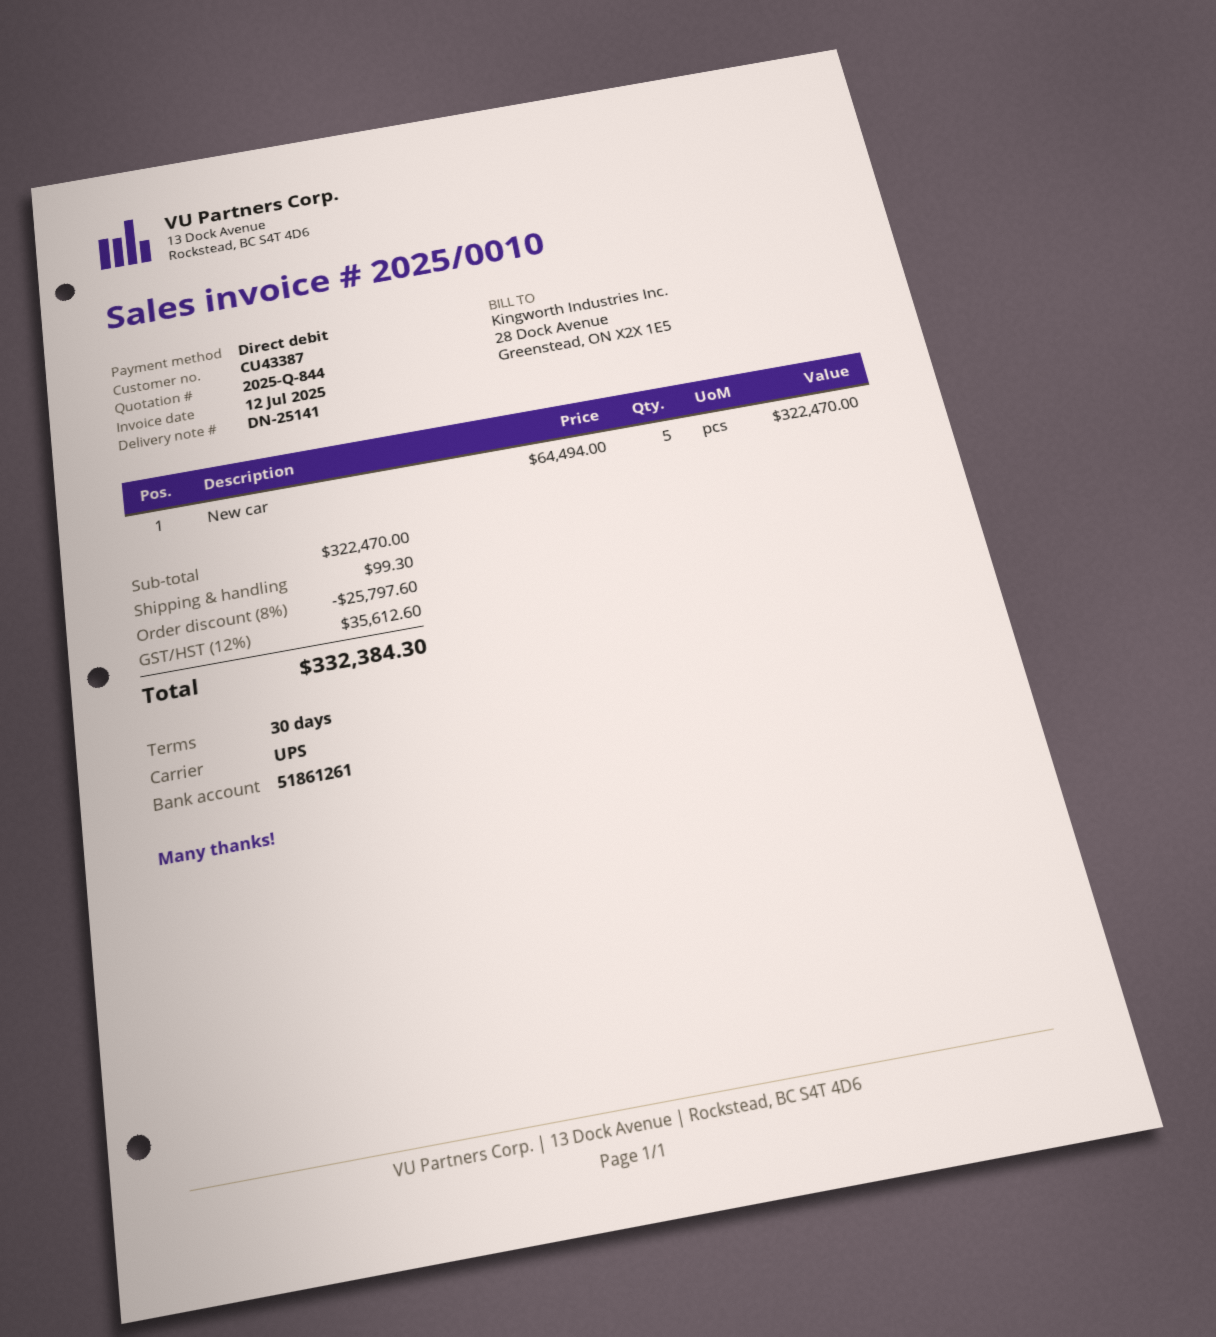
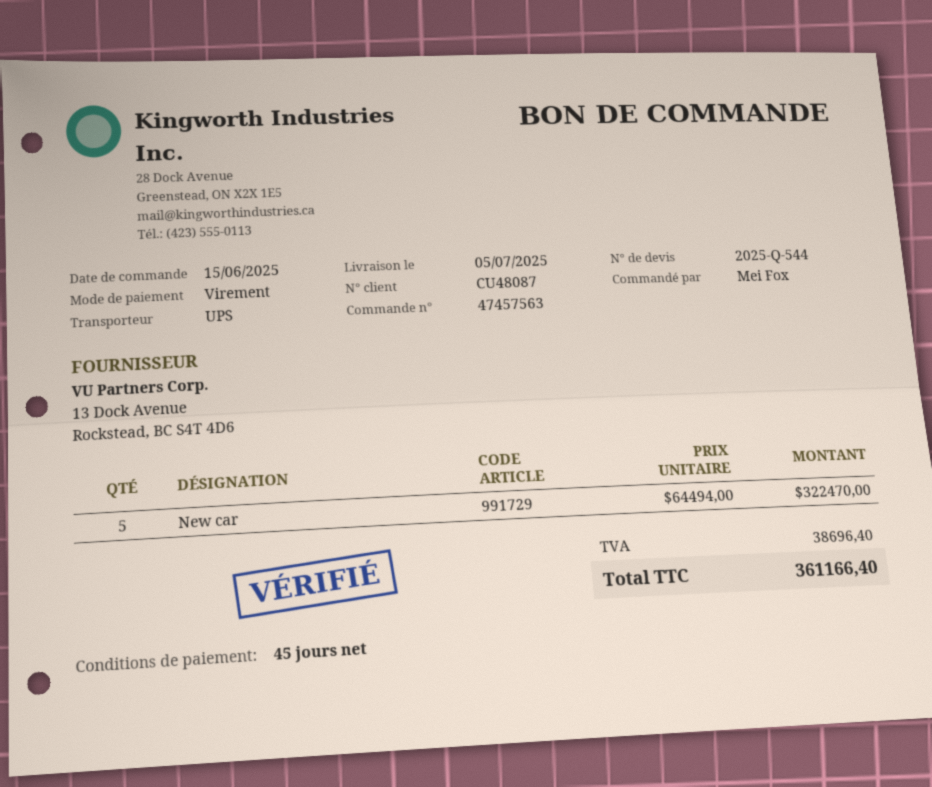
quote number: 2025-Q-844 -> 2025-Q-544
payment terms: 30 days -> 45 days
customer number: CU43387 -> CU48087
payment method: direct debit -> bank transfer
discount: 8% = 25797.60 -> none
shipping: 99.30 -> none
tax: 35612.60 -> 38696.40
total: 332384.30 -> 361166.40

